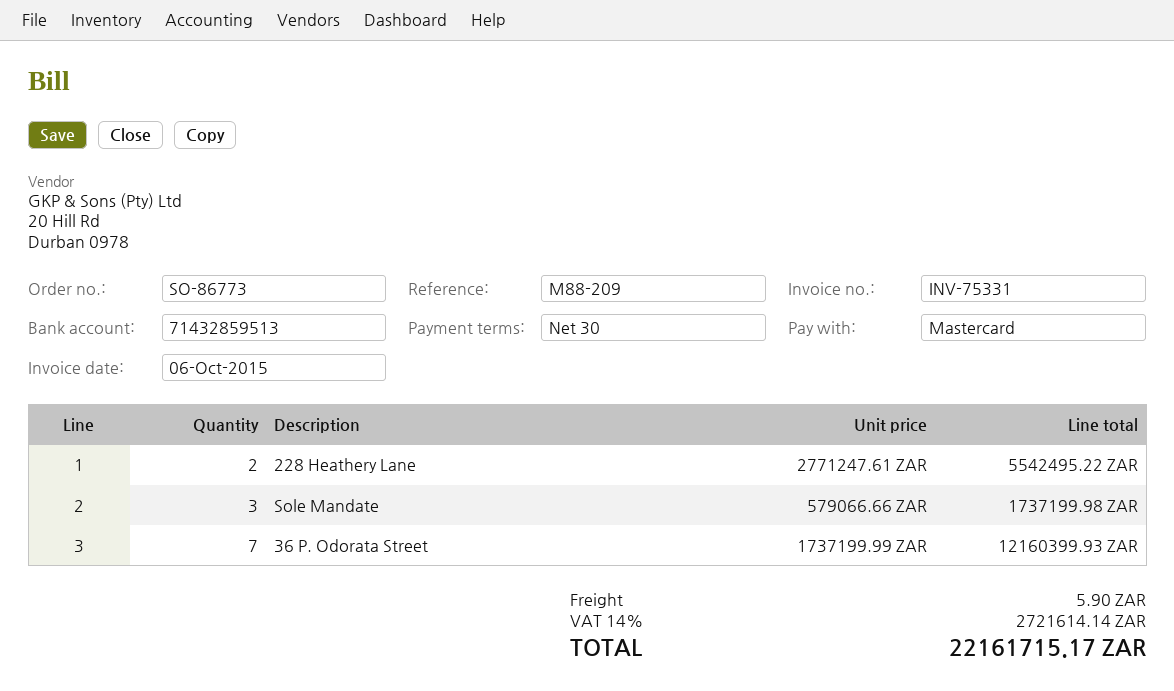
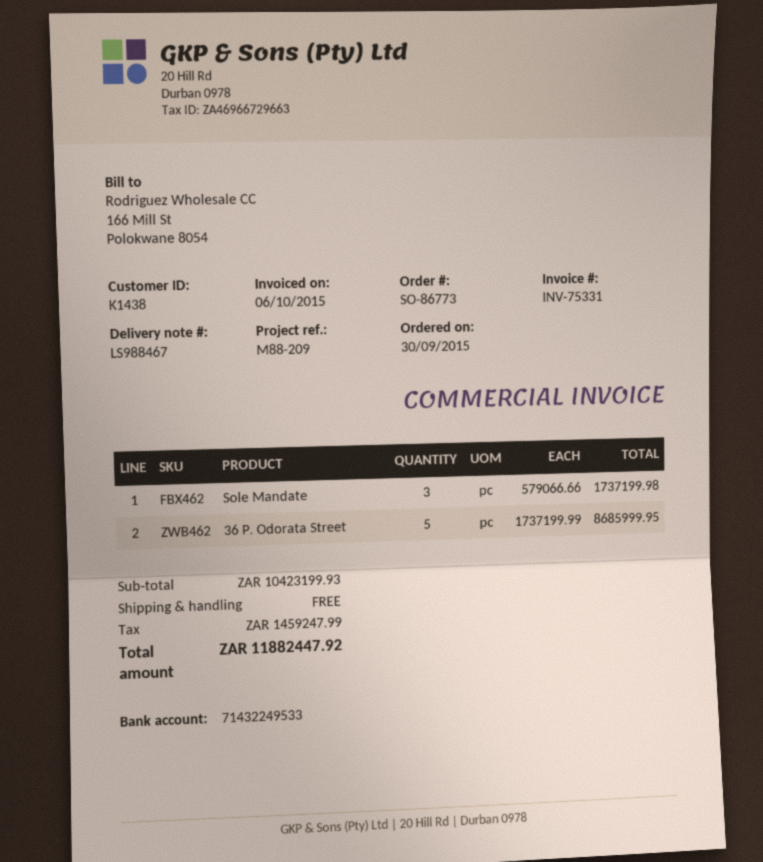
bank account: 71432859513 -> 71432249533
228 Heathery Lane: 2 x 2771247.61 = 5542495.22 -> none
36 P. Odorata Street: 7 x 1737199.99 = 12160399.93 -> 5 x 1737199.99 = 8685999.95
shipping: 5.90 -> 0.00
tax: 2721614.14 -> 1459247.99
total: 22161715.17 -> 11882447.92

